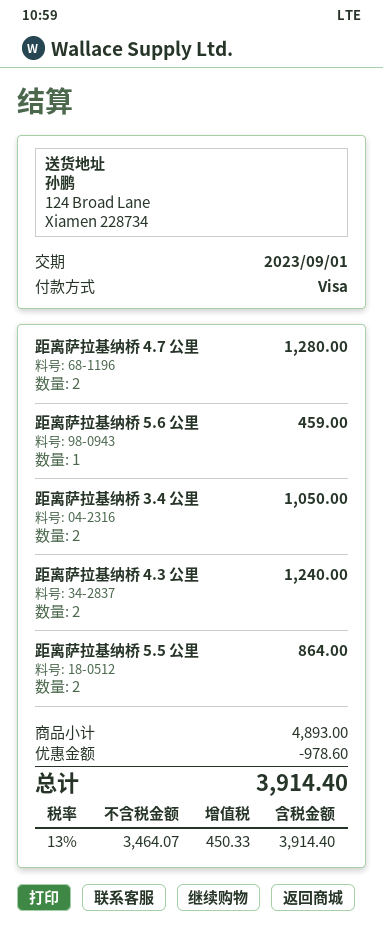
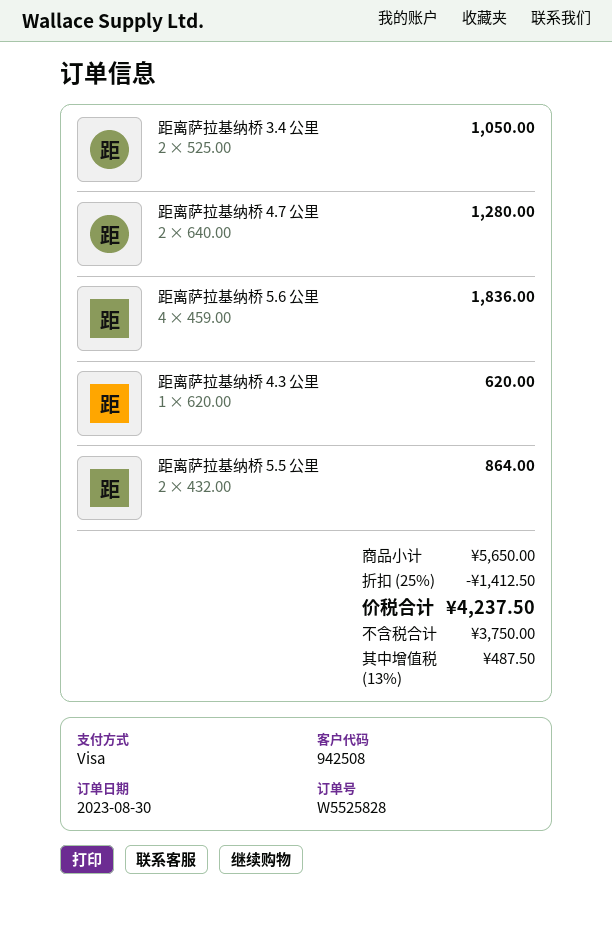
距离萨拉基纳桥 5.6 公里: 1 for 459.00 -> 4 for 1836.00
距离萨拉基纳桥 4.3 公里: 2 for 1240.00 -> 1 for 620.00
subtotal: 4893.00 -> 5650.00
discount: 978.60 -> 1412.50
net: 3464.07 -> 3750.00
tax: 13% = 450.33 -> 13% = 487.50
total: 3914.40 -> 4237.50

